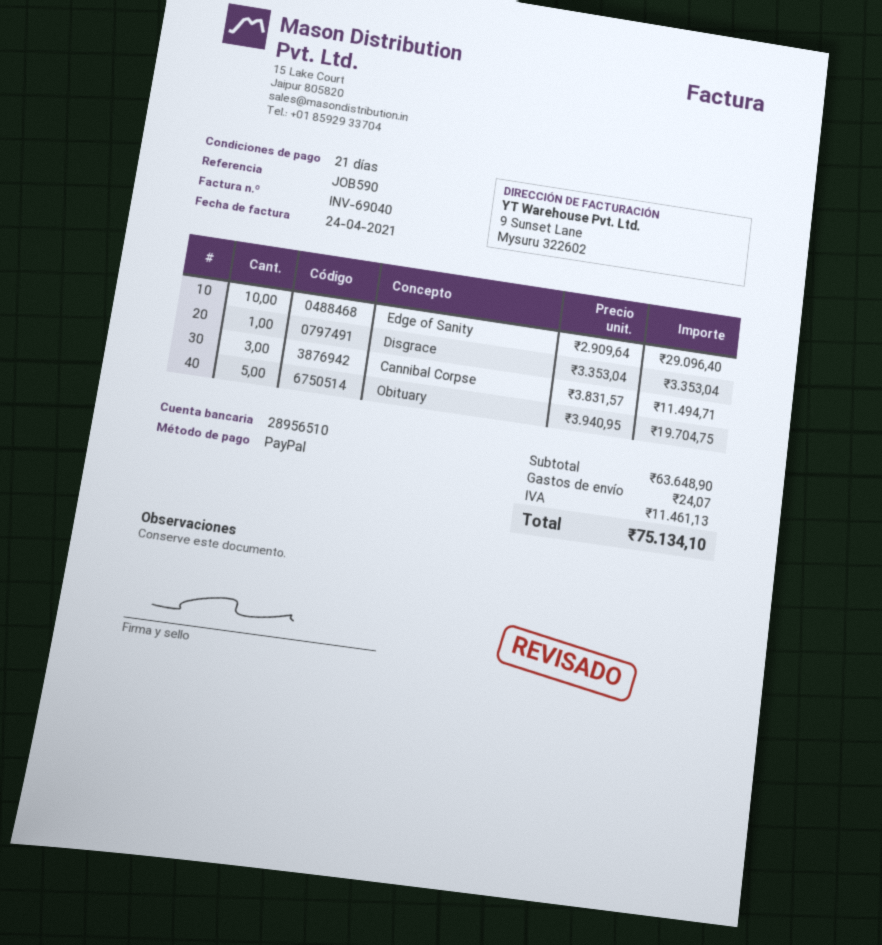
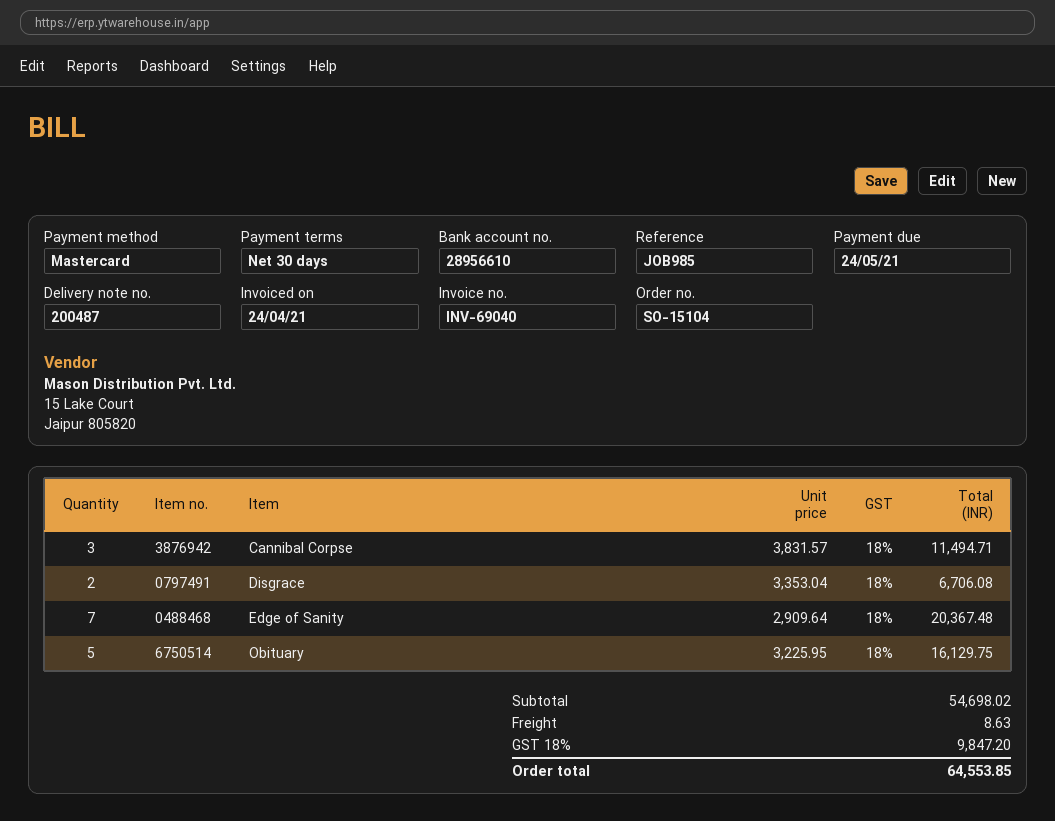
payment terms: 21 days -> 30 days
reference: JOB590 -> JOB985
payment method: PayPal -> Mastercard
bank account: 28956510 -> 28956610
Edge of Sanity: 10 x 2909.64 = 29096.40 -> 7 x 2909.64 = 20367.48
Disgrace: 1 x 3353.04 = 3353.04 -> 2 x 3353.04 = 6706.08
Obituary: 5 x 3940.95 = 19704.75 -> 5 x 3225.95 = 16129.75
subtotal: 63648.90 -> 54698.02
shipping: 24.07 -> 8.63
tax: 11461.13 -> 9847.20
total: 75134.10 -> 64553.85

